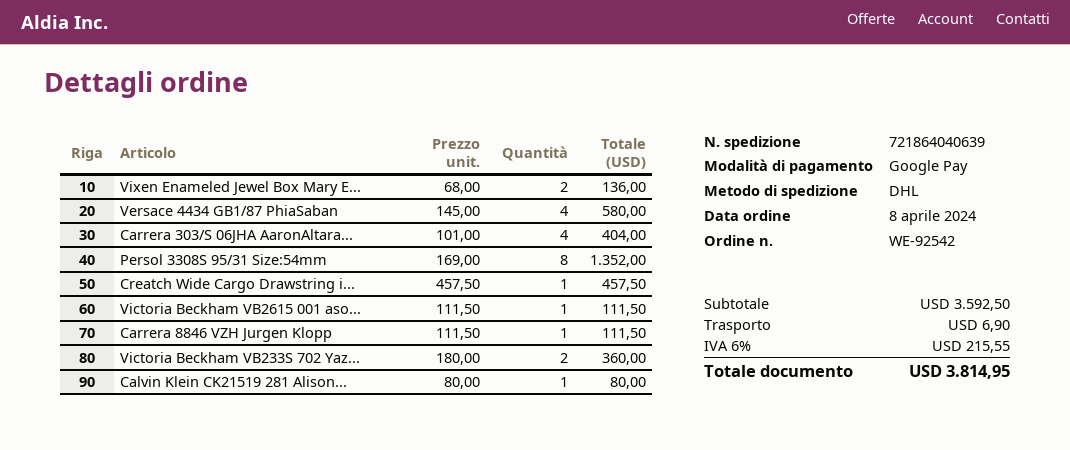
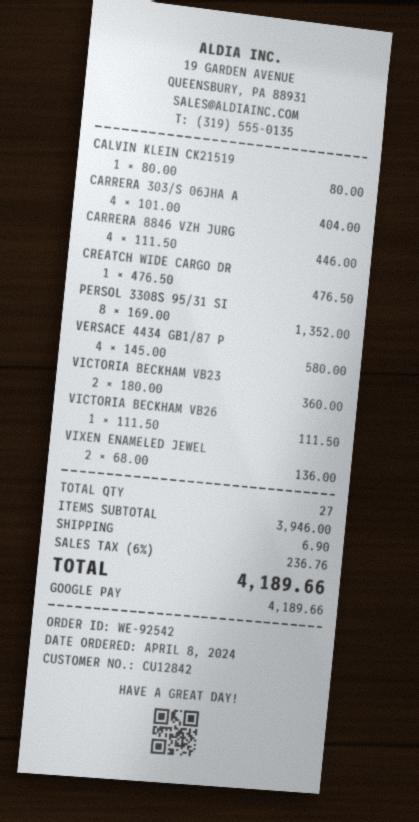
Creatch Wide Cargo Drawstring i...: 1 x 457.50 = 457.50 -> 1 x 476.50 = 476.50
Carrera 8846 VZH Jurgen Klopp: 1 x 111.50 = 111.50 -> 4 x 111.50 = 446.00
subtotal: 3592.50 -> 3946.00
tax: 6% = 215.55 -> 6% = 236.76
total: 3814.95 -> 4189.66

